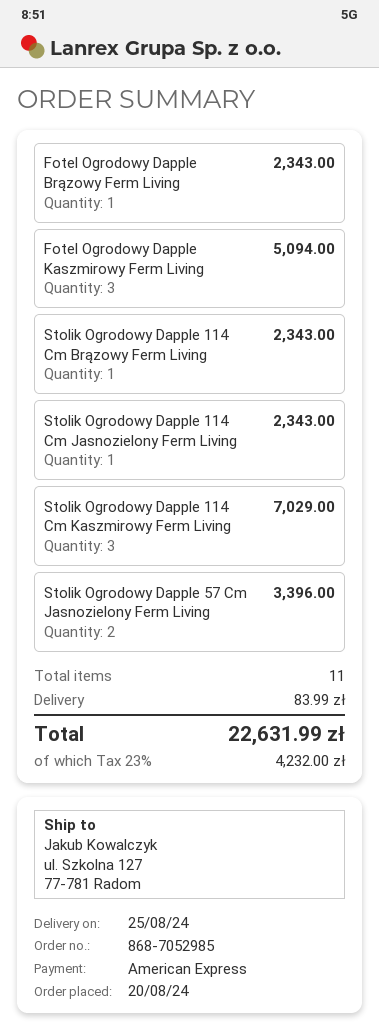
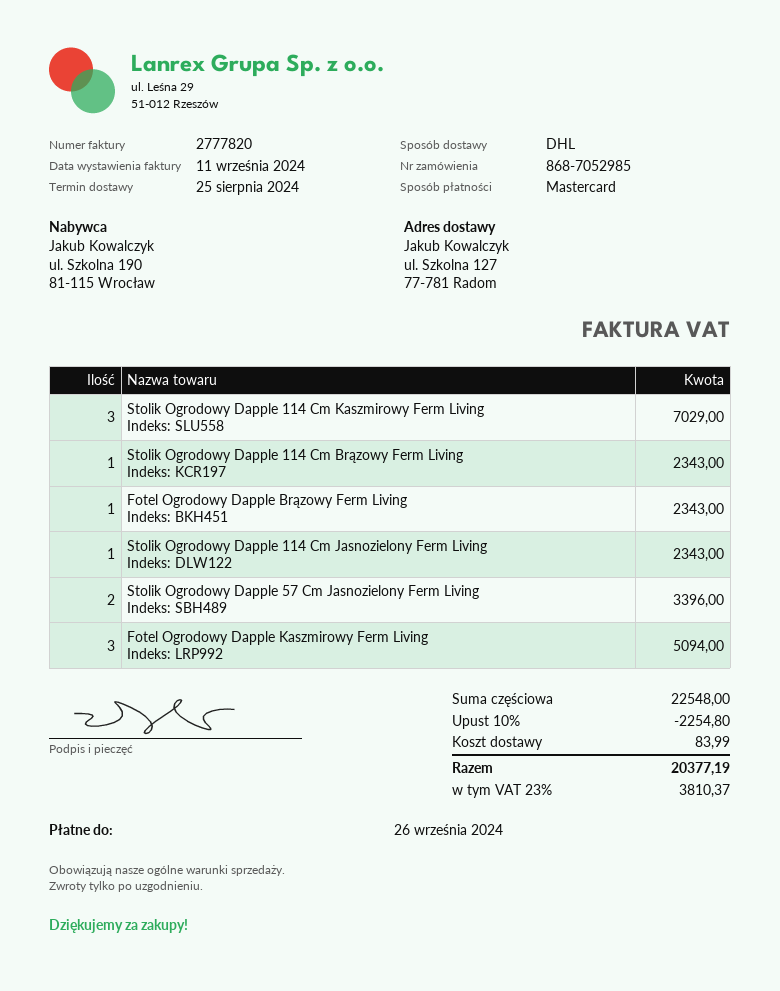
payment method: American Express -> Mastercard
discount: none -> 10% = 2254.80
tax: 23% = 4232.00 -> 23% = 3810.37
total: 22631.99 -> 20377.19

